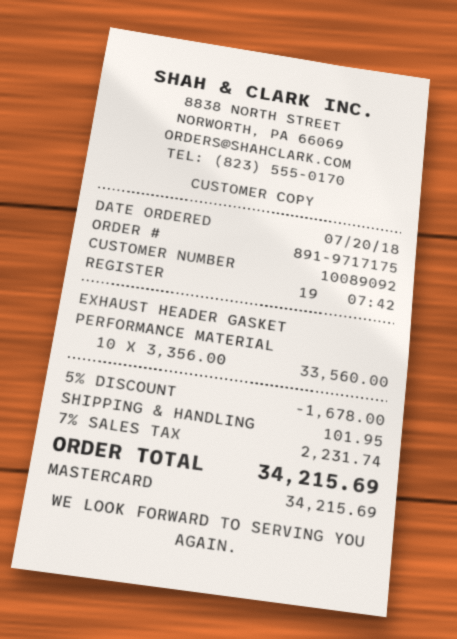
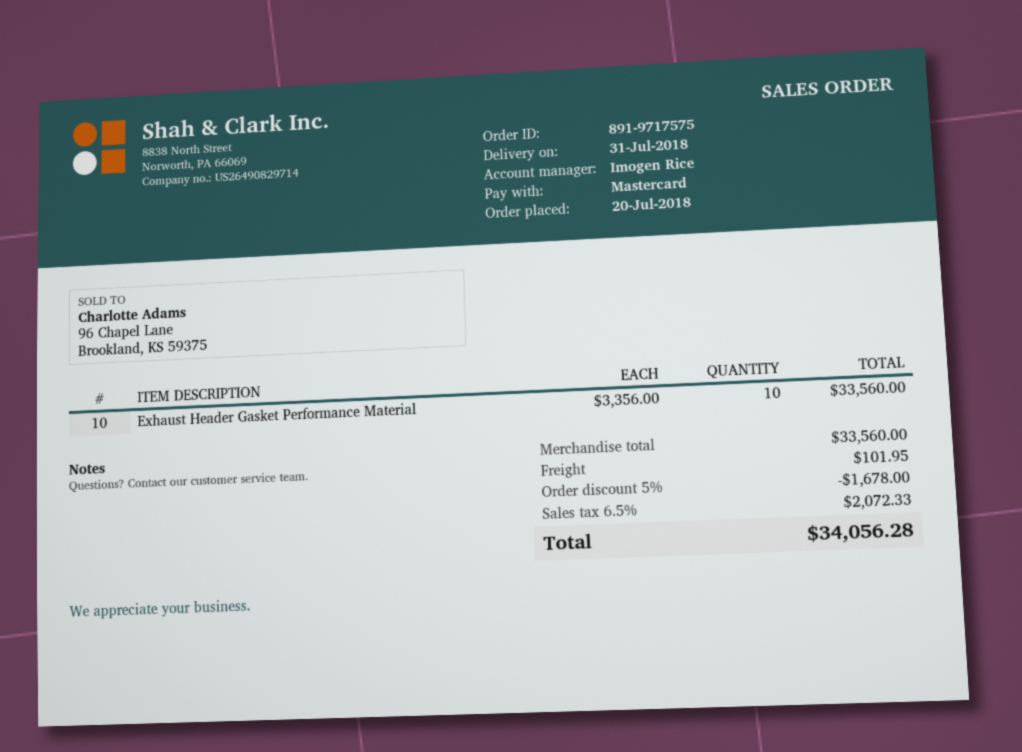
order number: 891-9717175 -> 891-9717575
tax: 7% = 2231.74 -> 6.5% = 2072.33
total: 34215.69 -> 34056.28

